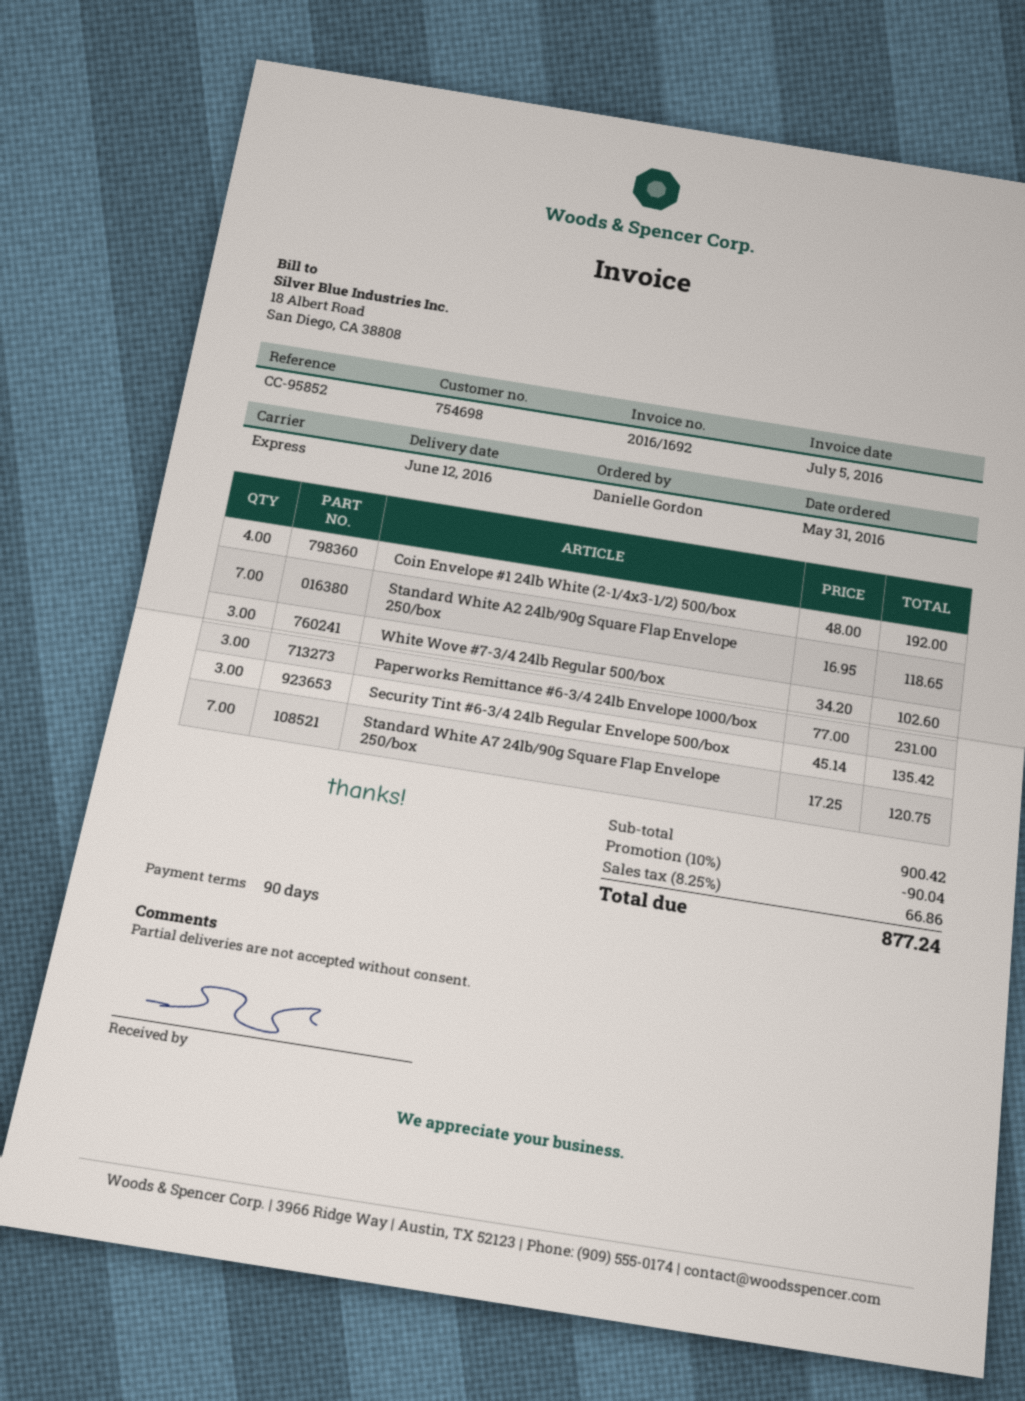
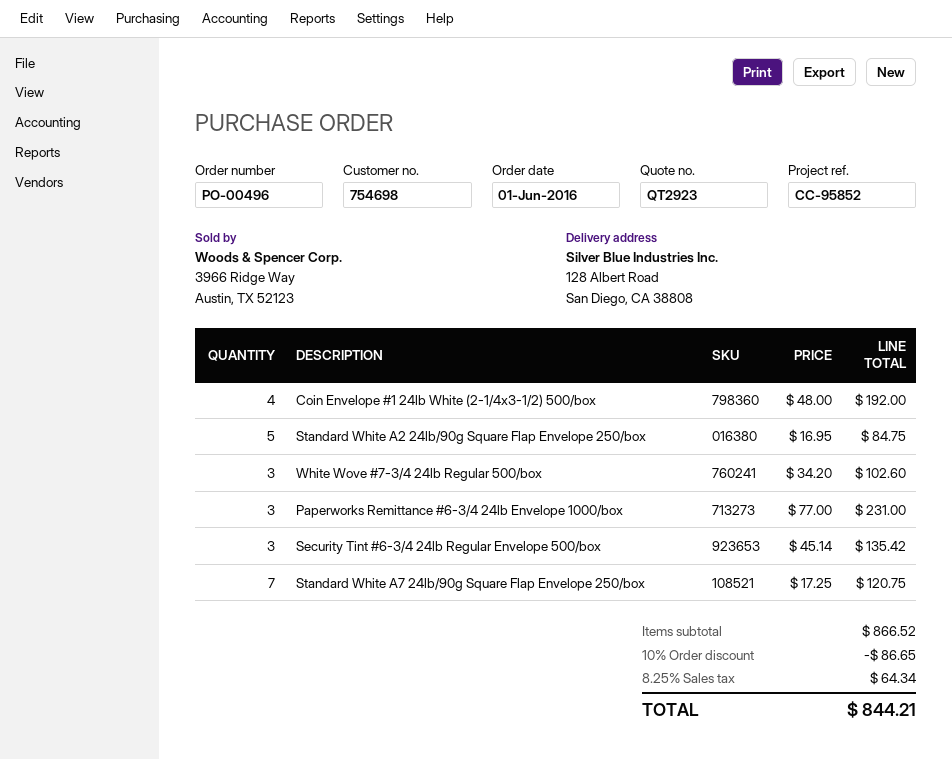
order date: 2016-05-31 -> 2016-06-01
Standard White A2 24lb/90g Square Flap Envelope 250/box: 7 x 16.95 = 118.65 -> 5 x 16.95 = 84.75
subtotal: 900.42 -> 866.52
discount: 10% = 90.04 -> 10% = 86.65
tax: 8.25% = 66.86 -> 8.25% = 64.34
total: 877.24 -> 844.21

